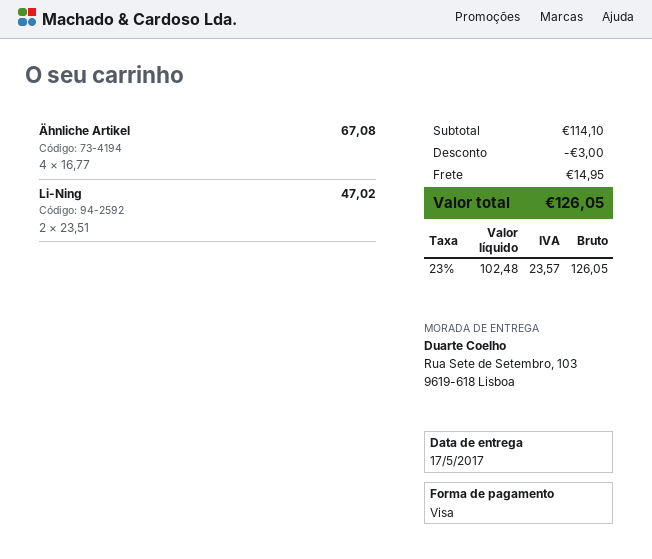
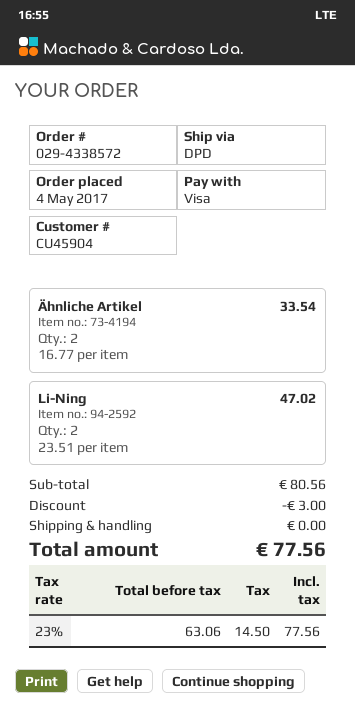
Ähnliche Artikel: 4 x 16.77 = 67.08 -> 2 x 16.77 = 33.54
subtotal: 114.10 -> 80.56
shipping: 14.95 -> 0.00
net: 102.48 -> 63.06
tax: 23% = 23.57 -> 23% = 14.50
total: 126.05 -> 77.56

